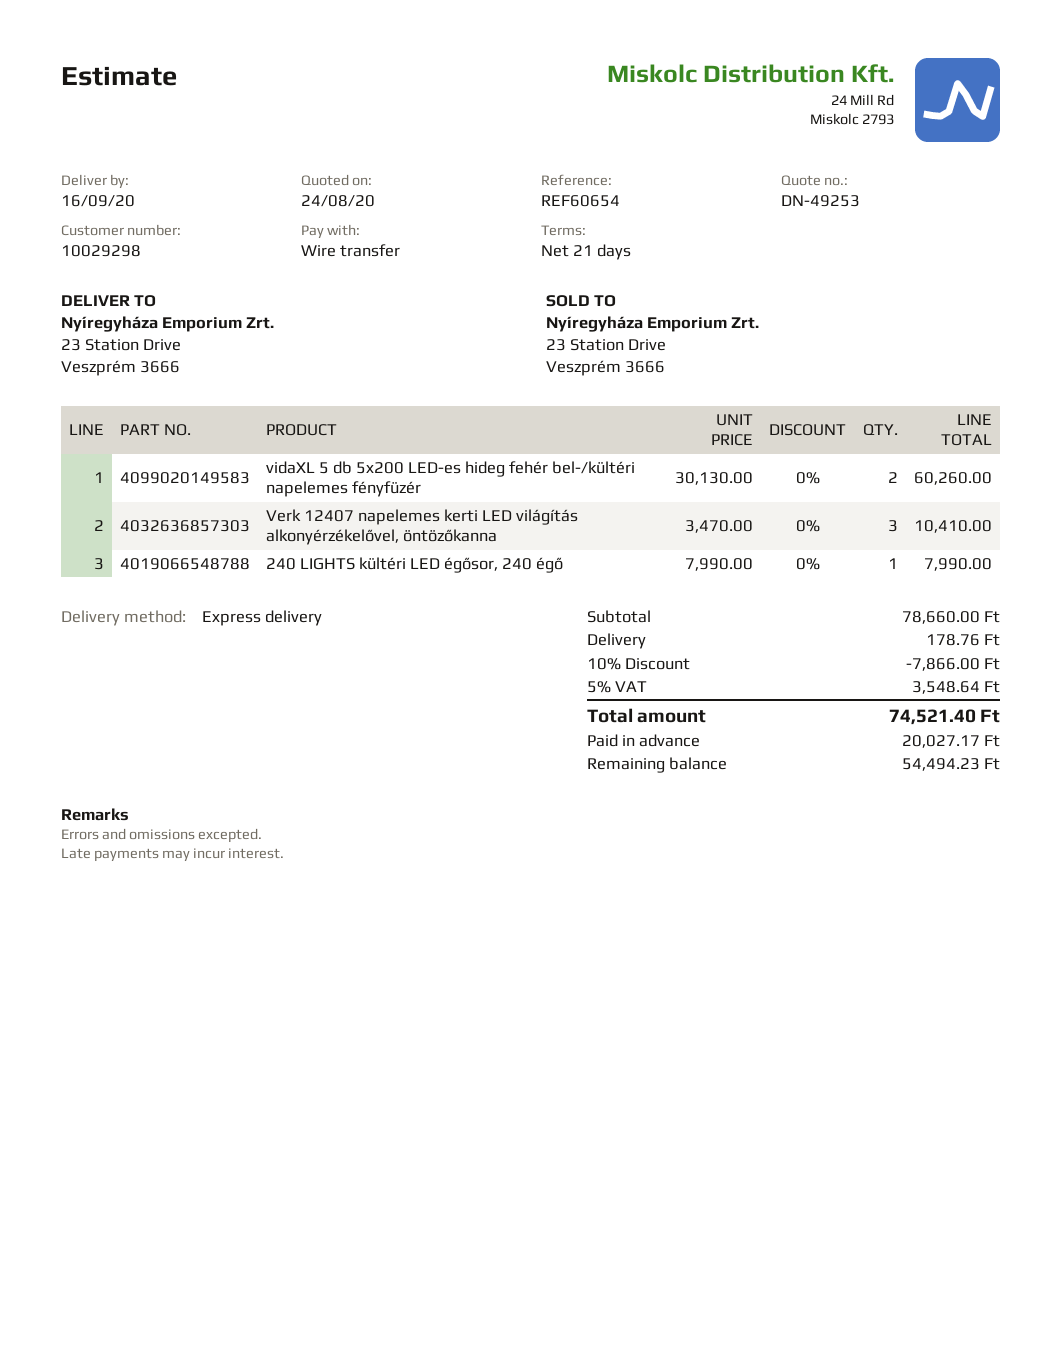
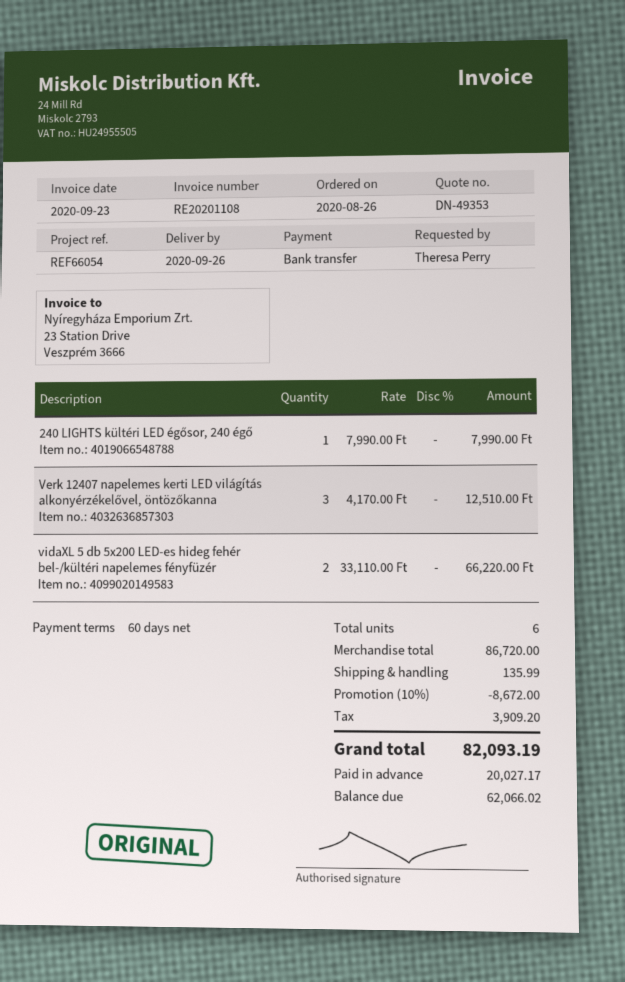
quote number: DN-49253 -> DN-49353
delivery date: 2020-09-16 -> 2020-09-26
payment terms: 21 days -> 60 days
reference: REF60654 -> REF66054
vidaXL 5 db 5x200 LED-es hideg fehér bel-/kültéri napelemes fényfüzér: 2 x 30130.00 = 60260.00 -> 2 x 33110.00 = 66220.00
Verk 12407 napelemes kerti LED világítás alkonyérzékelővel, öntözőkanna: 3 x 3470.00 = 10410.00 -> 3 x 4170.00 = 12510.00
subtotal: 78660.00 -> 86720.00
discount: 10% = 7866.00 -> 10% = 8672.00
shipping: 178.76 -> 135.99
tax: 3548.64 -> 3909.20
total: 74521.40 -> 82093.19
balance: 54494.23 -> 62066.02

